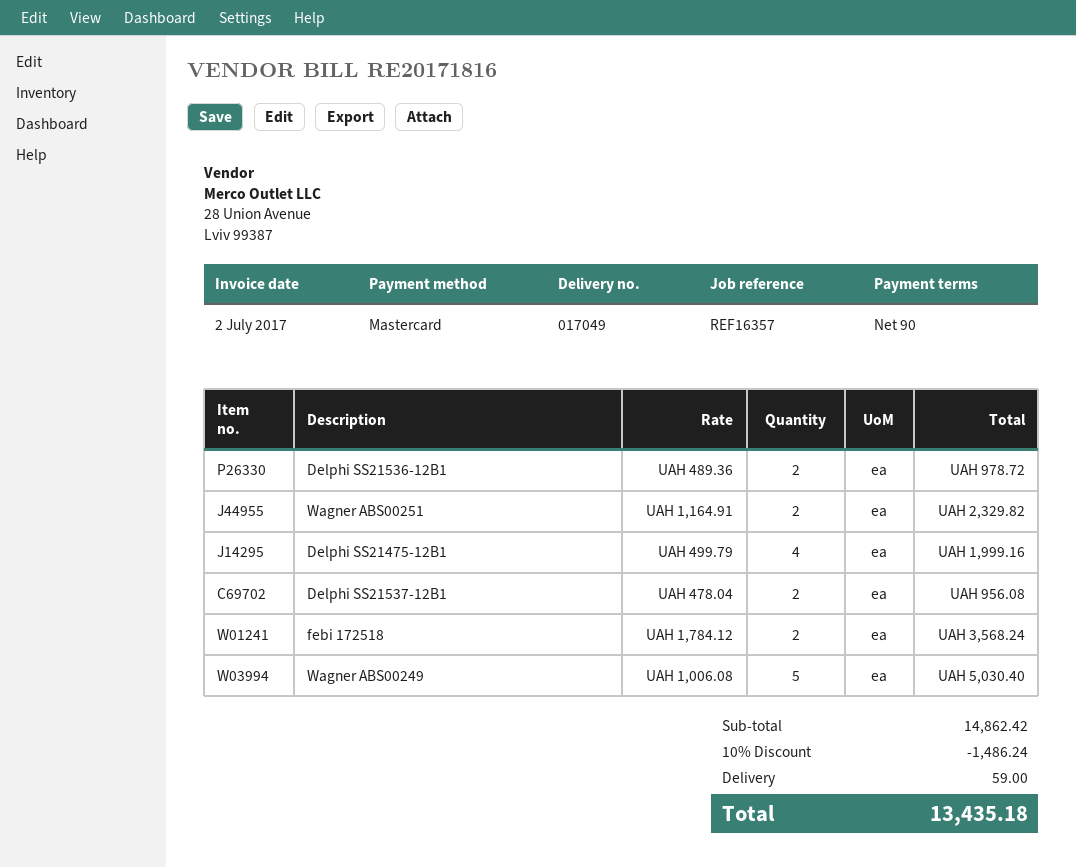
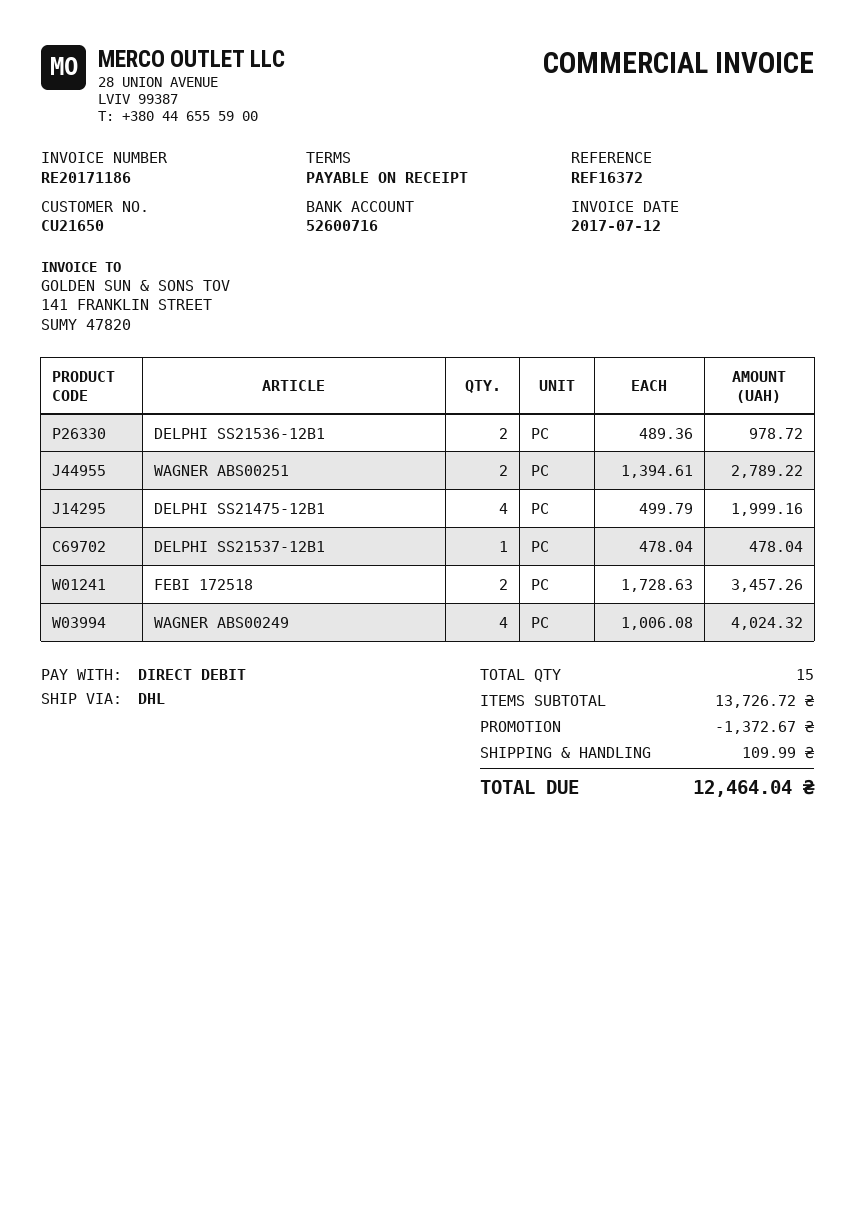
invoice number: RE20171816 -> RE20171186
invoice date: 2017-07-02 -> 2017-07-12
payment terms: 90 days -> on receipt
reference: REF16357 -> REF16372
payment method: Mastercard -> direct debit
Wagner ABS00251: 2 x 1164.91 = 2329.82 -> 2 x 1394.61 = 2789.22
Delphi SS21537-12B1: 2 x 478.04 = 956.08 -> 1 x 478.04 = 478.04
febi 172518: 2 x 1784.12 = 3568.24 -> 2 x 1728.63 = 3457.26
Wagner ABS00249: 5 x 1006.08 = 5030.40 -> 4 x 1006.08 = 4024.32
subtotal: 14862.42 -> 13726.72
discount: 1486.24 -> 1372.67
shipping: 59.00 -> 109.99
total: 13435.18 -> 12464.04

